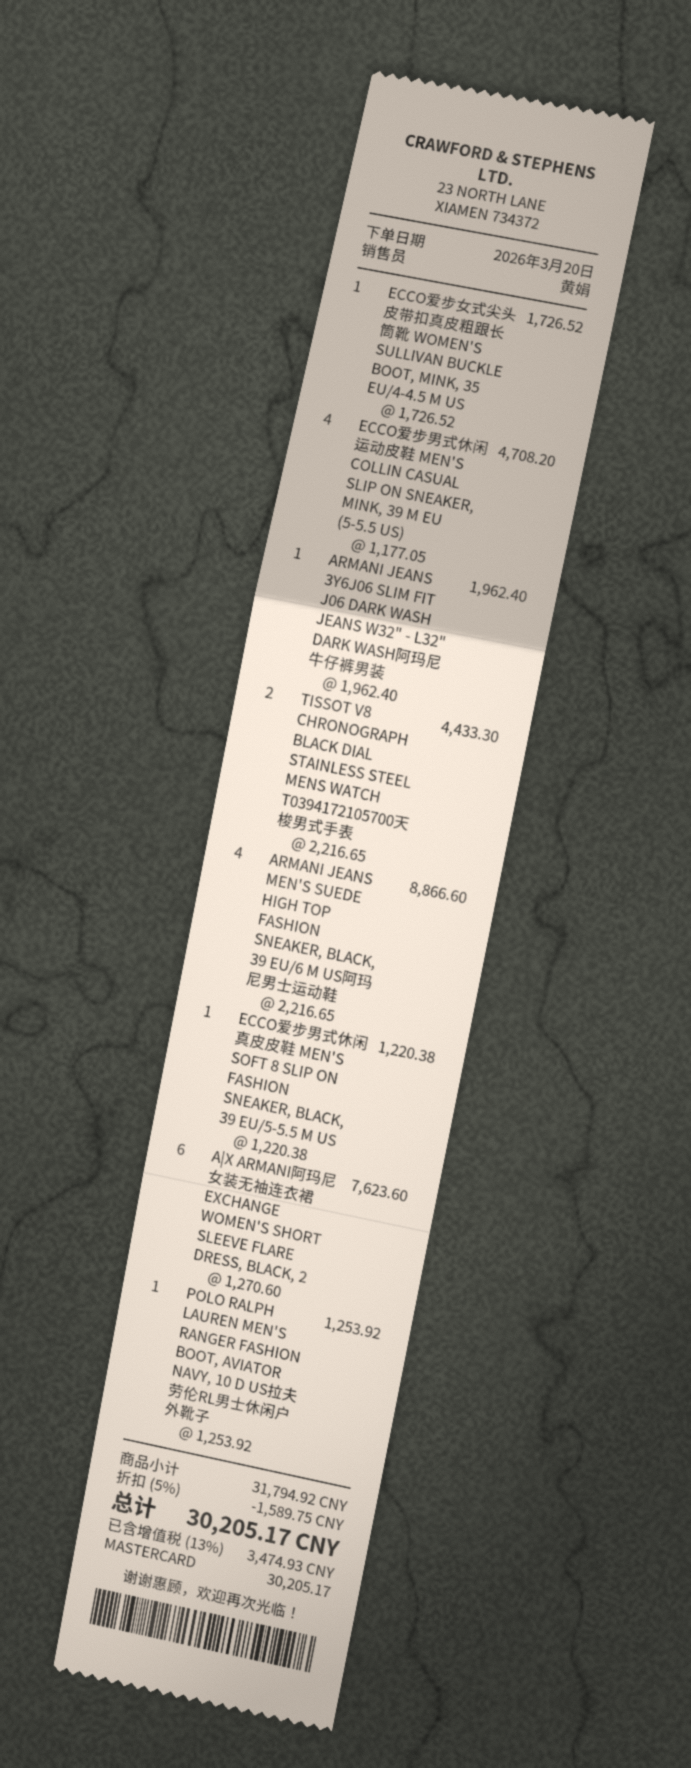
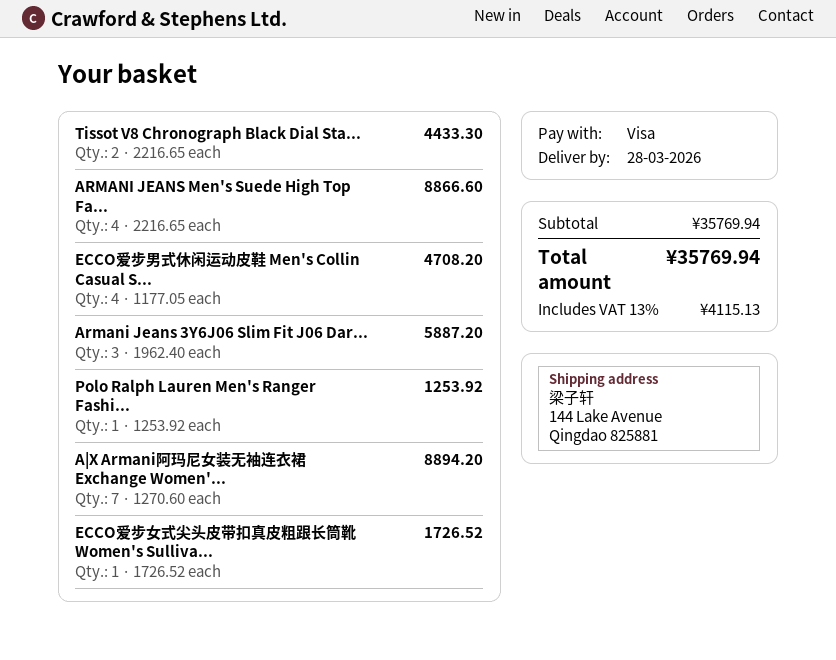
payment method: Mastercard -> Visa
ARMANI JEANS 3Y6J06 SLIM FIT J06 DARK WASH JEANS W32" - L32" DARK WASH阿玛尼牛仔裤男装: 1 x 1962.40 = 1962.40 -> 3 x 1962.40 = 5887.20
ECCO爱步男式休闲真皮皮鞋 MEN'S SOFT 8 SLIP ON FASHION SNEAKER, BLACK, 39 EU/5-5.5 M US: 1 x 1220.38 = 1220.38 -> none
A|X ARMANI阿玛尼女装无袖连衣裙 EXCHANGE WOMEN'S SHORT SLEEVE FLARE DRESS, BLACK, 2: 6 x 1270.60 = 7623.60 -> 7 x 1270.60 = 8894.20
subtotal: 31794.92 -> 35769.94
discount: 5% = 1589.75 -> none
tax: 13% = 3474.93 -> 13% = 4115.13
total: 30205.17 -> 35769.94

